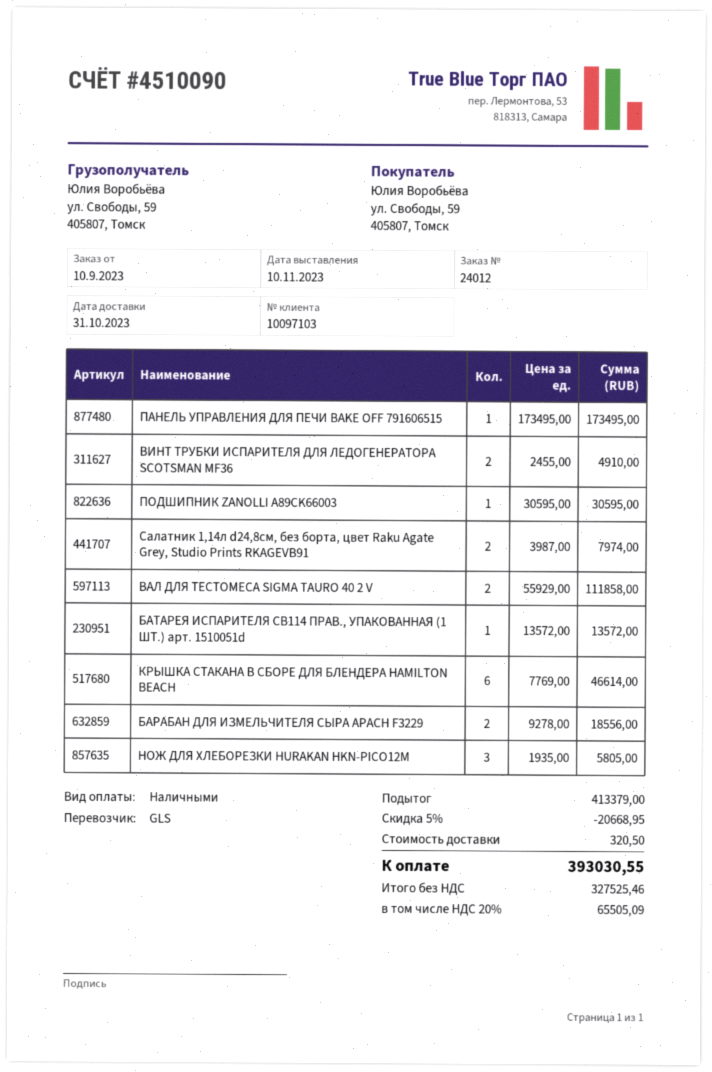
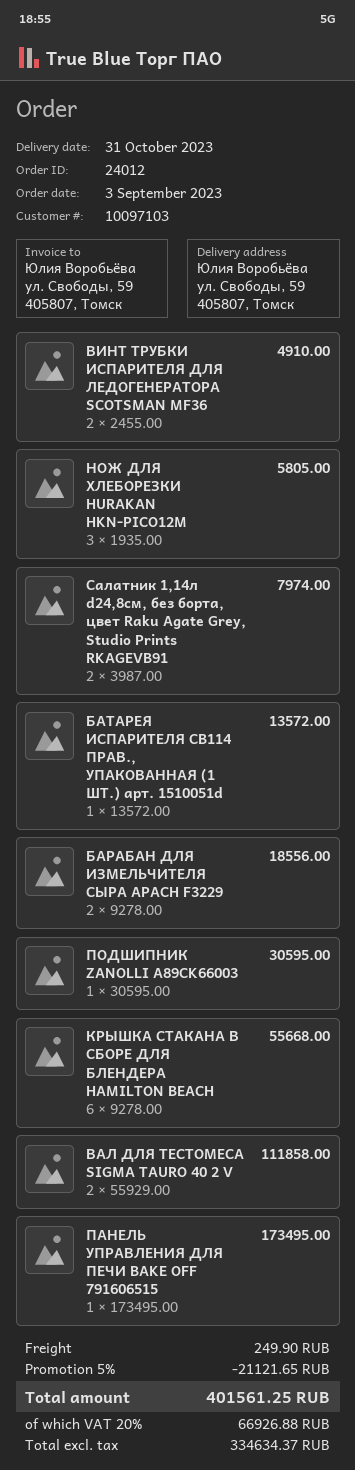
order date: 2023-09-10 -> 2023-09-03
КРЫШКА СТАКАНА В СБОРЕ ДЛЯ БЛЕНДЕРА HAMILTON BEACH: 6 x 7769.00 = 46614.00 -> 6 x 9278.00 = 55668.00
discount: 5% = 20668.95 -> 5% = 21121.65
shipping: 320.50 -> 249.90
net: 327525.46 -> 334634.37
tax: 20% = 65505.09 -> 20% = 66926.88
total: 393030.55 -> 401561.25

